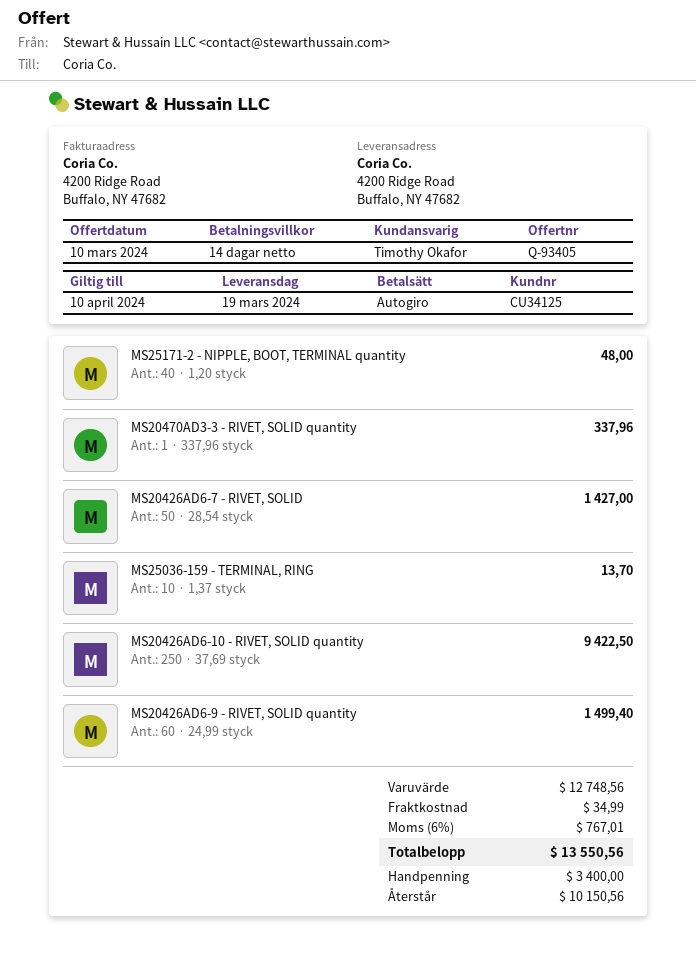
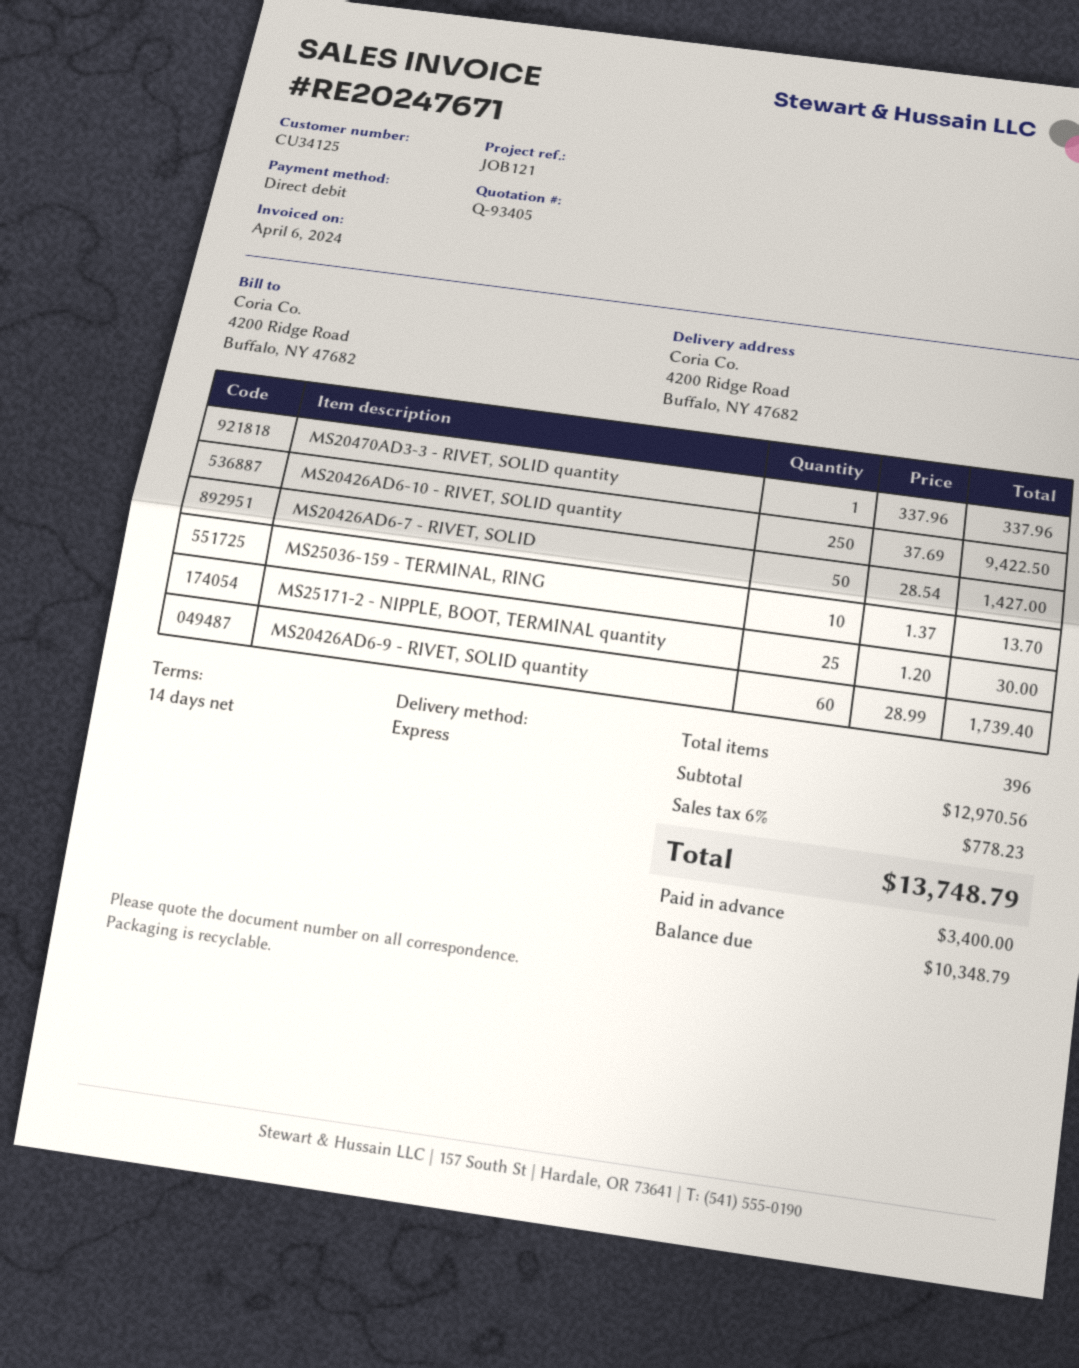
MS25171-2 - NIPPLE, BOOT, TERMINAL quantity: 40 x 1.20 = 48.00 -> 25 x 1.20 = 30.00
MS20426AD6-9 - RIVET, SOLID quantity: 60 x 24.99 = 1499.40 -> 60 x 28.99 = 1739.40
subtotal: 12748.56 -> 12970.56
shipping: 34.99 -> none
tax: 6% = 767.01 -> 6% = 778.23
total: 13550.56 -> 13748.79
balance: 10150.56 -> 10348.79

